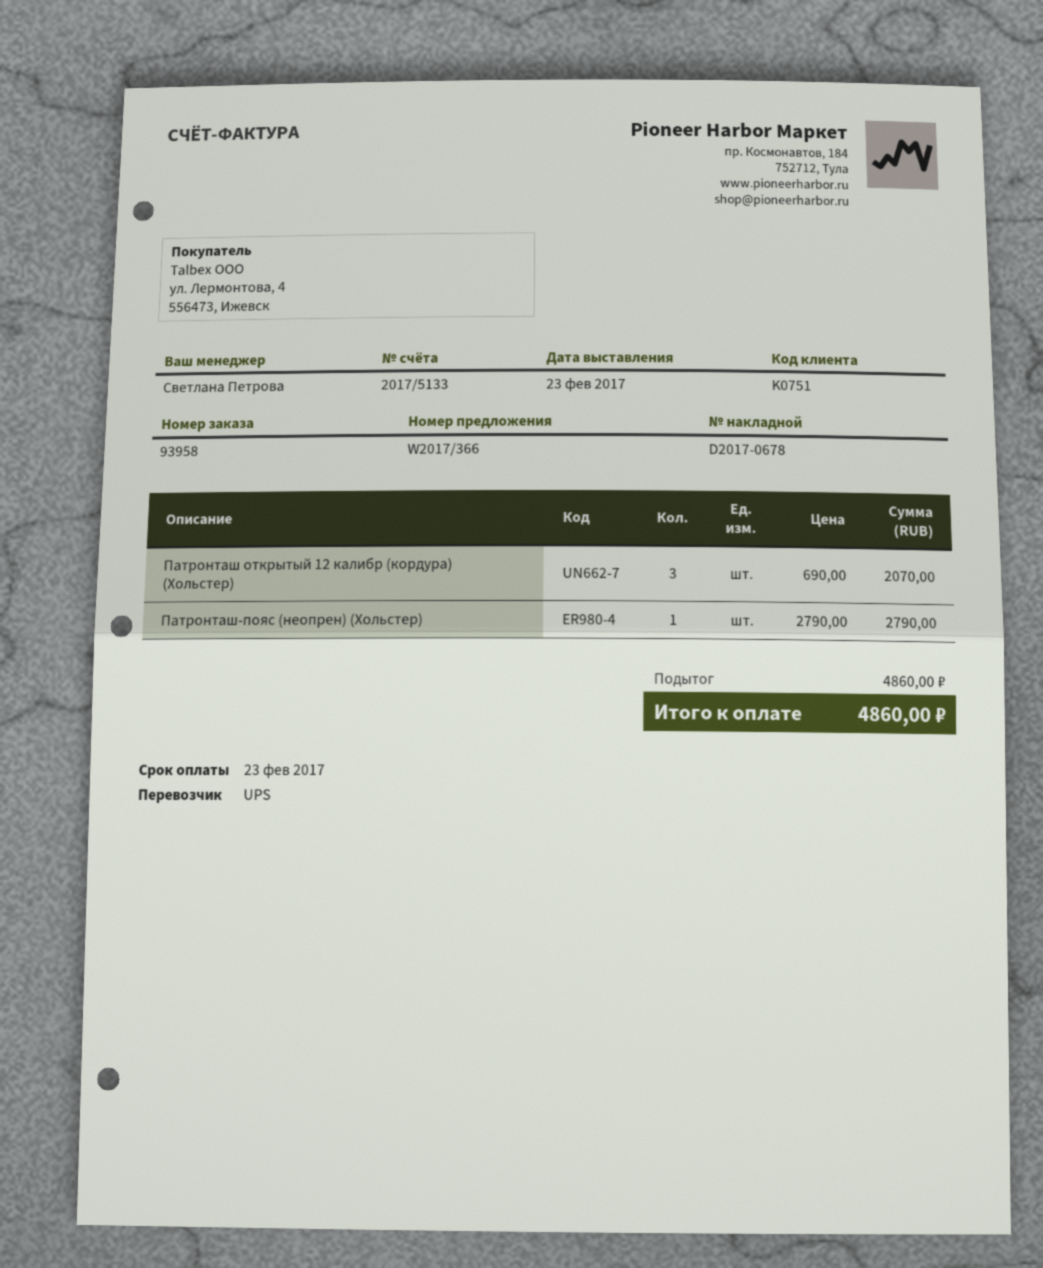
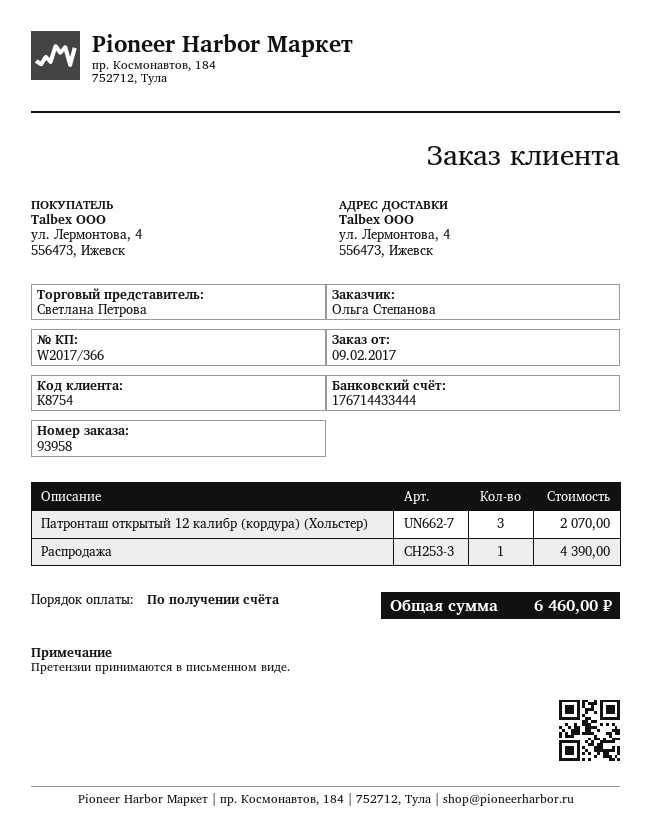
customer number: K0751 -> K8754
Патронташ-пояс (неопрен) (Хольстер): 1 for 2790.00 -> none
Распродажа: none -> 1 for 4390.00
total: 4860.00 -> 6460.00

